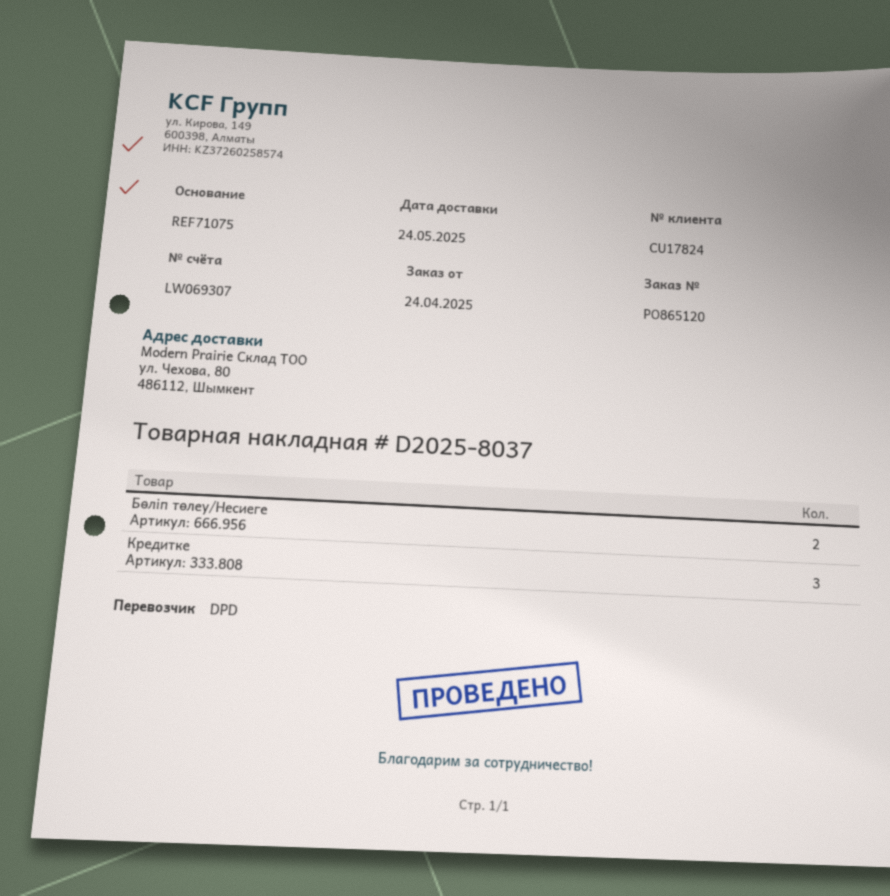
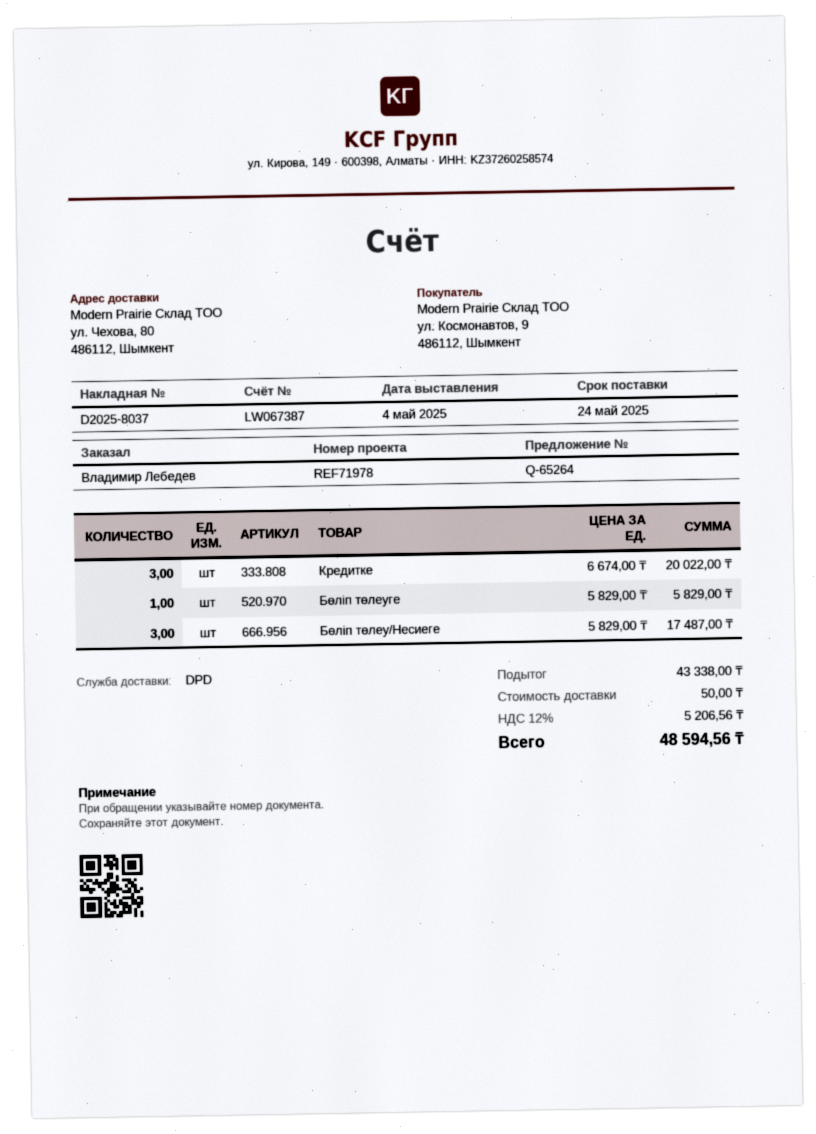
invoice number: LW069307 -> LW067387
reference: REF71075 -> REF71978
Бөліп төлеу/Несиеге: 2 -> 3
Бөліп төлеуге: none -> 1

